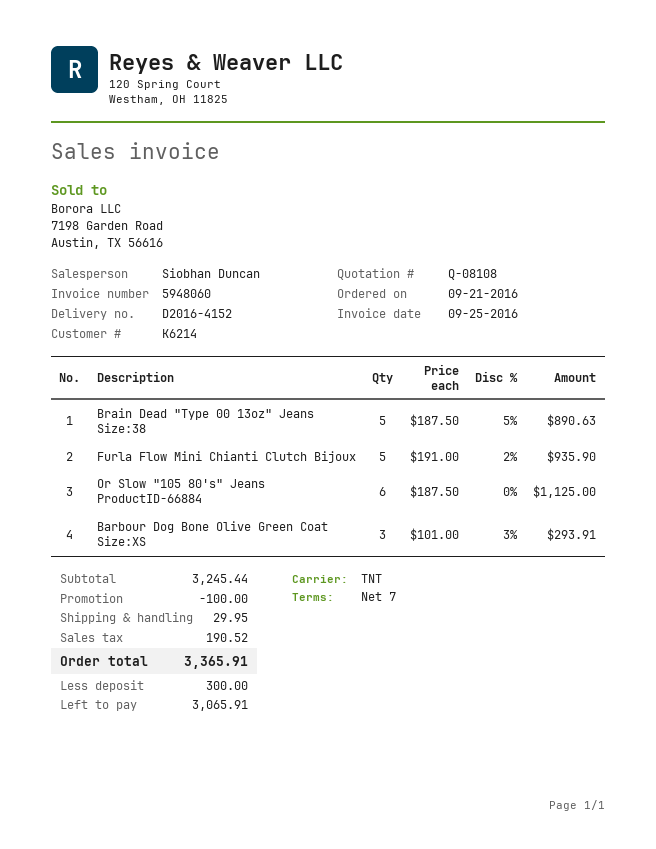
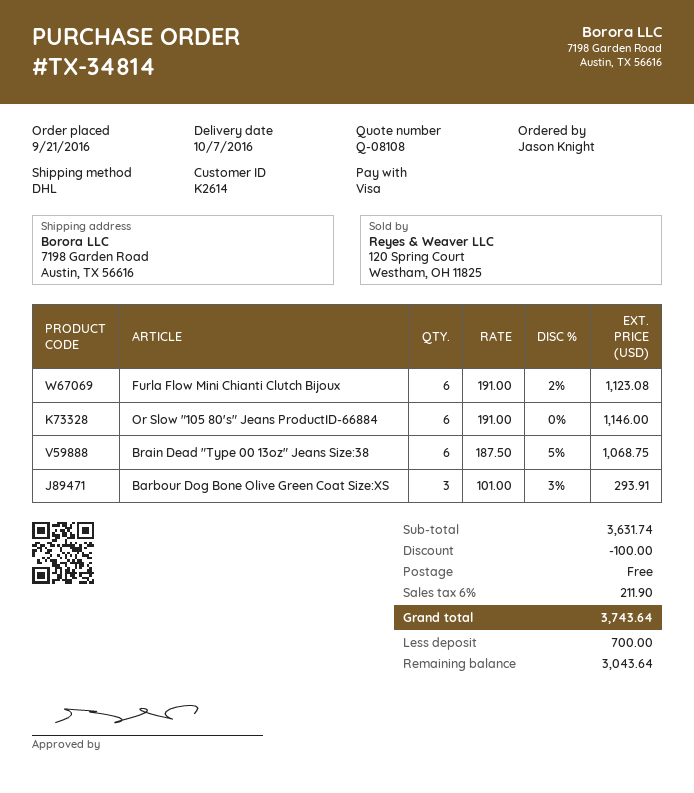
customer number: K6214 -> K2614
shipping method: TNT -> DHL
Brain Dead "Type 00 13oz" Jeans Size:38: 5 x 187.50 - 5% = 890.63 -> 6 x 187.50 - 5% = 1068.75
Furla Flow Mini Chianti Clutch Bijoux: 5 x 191.00 - 2% = 935.90 -> 6 x 191.00 - 2% = 1123.08
Or Slow "105 80's" Jeans ProductID-66884: 6 x 187.50 = 1125.00 -> 6 x 191.00 = 1146.00
subtotal: 3245.44 -> 3631.74
shipping: 29.95 -> 0.00
tax: 190.52 -> 211.90
total: 3365.91 -> 3743.64
deposit: 300.00 -> 700.00
balance: 3065.91 -> 3043.64

